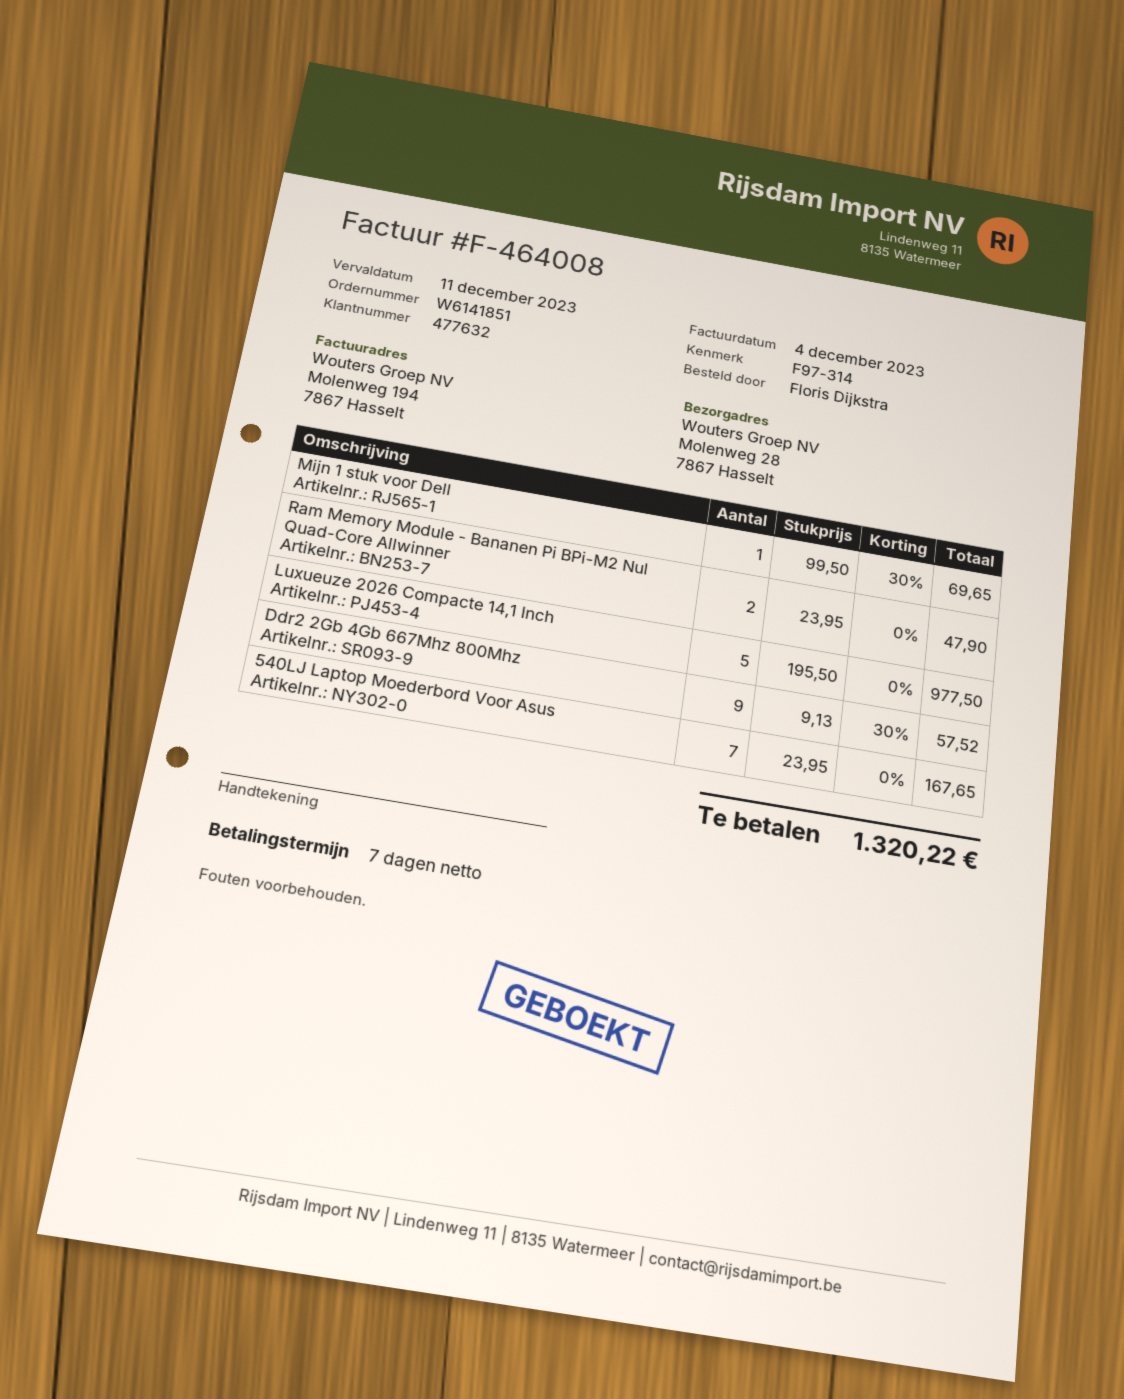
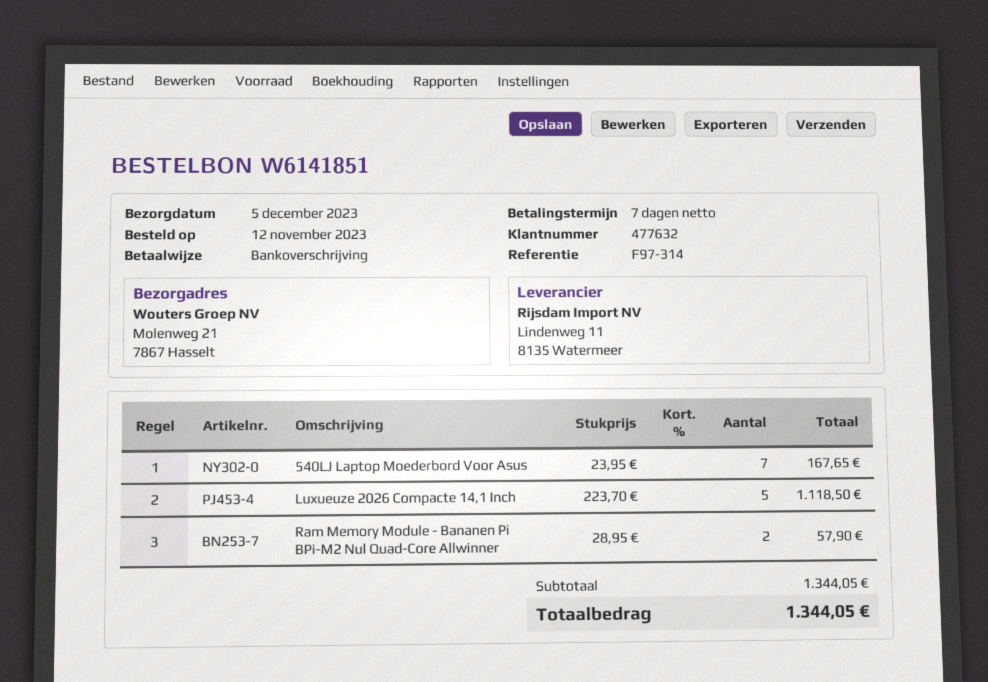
ship to: Molenweg 28, 7867 Hasselt -> Molenweg 21, 7867 Hasselt
Mijn 1 stuk voor Dell: 1 x 99.50 - 30% = 69.65 -> none
Ram Memory Module - Bananen Pi BPi-M2 Nul Quad-Core Allwinner: 2 x 23.95 = 47.90 -> 2 x 28.95 = 57.90
Luxueuze 2026 Compacte 14,1 Inch: 5 x 195.50 = 977.50 -> 5 x 223.70 = 1118.50
Ddr2 2Gb 4Gb 667Mhz 800Mhz: 9 x 9.13 - 30% = 57.52 -> none
total: 1320.22 -> 1344.05

